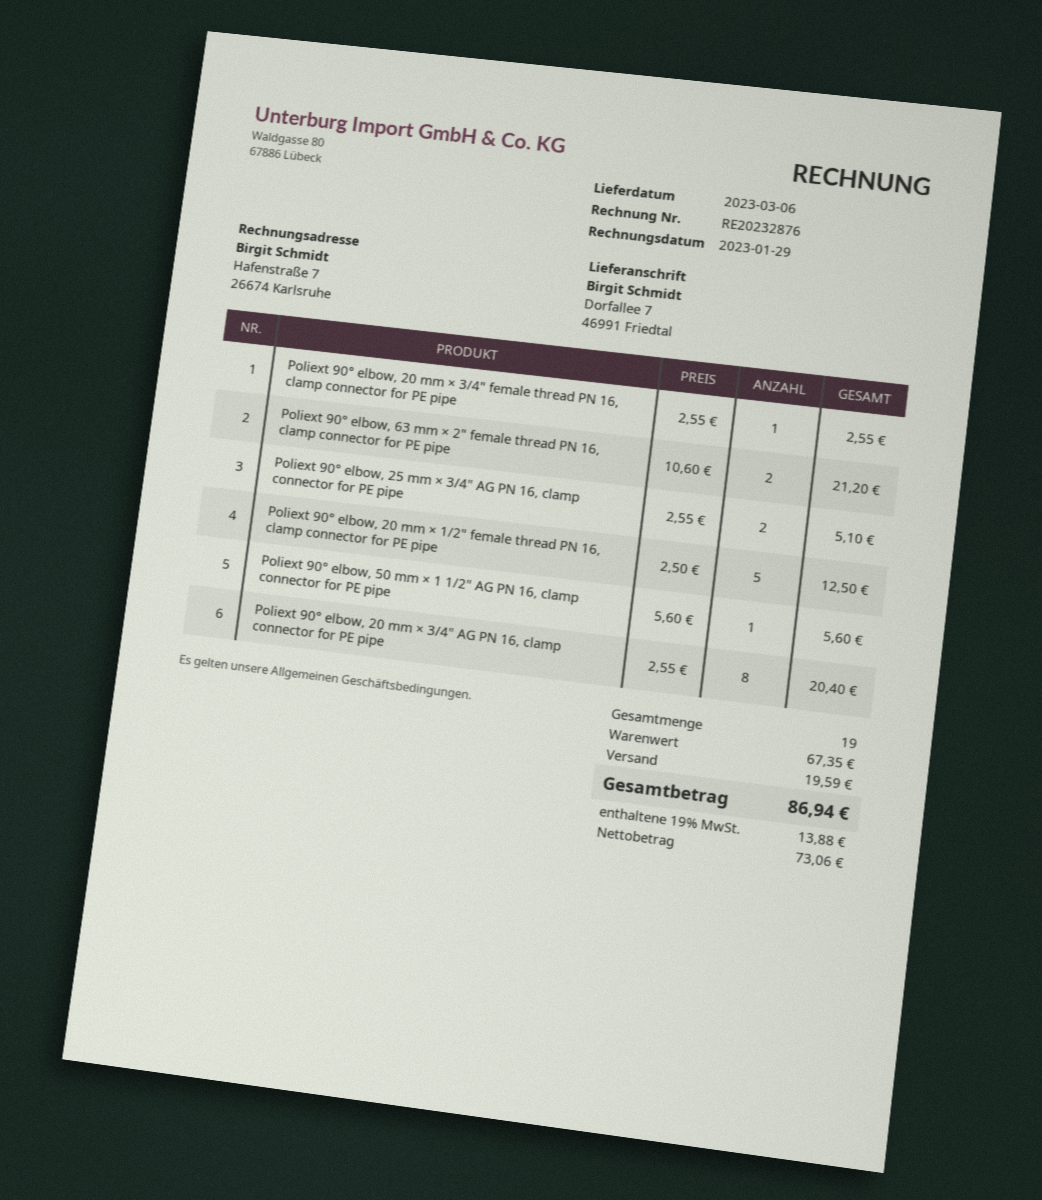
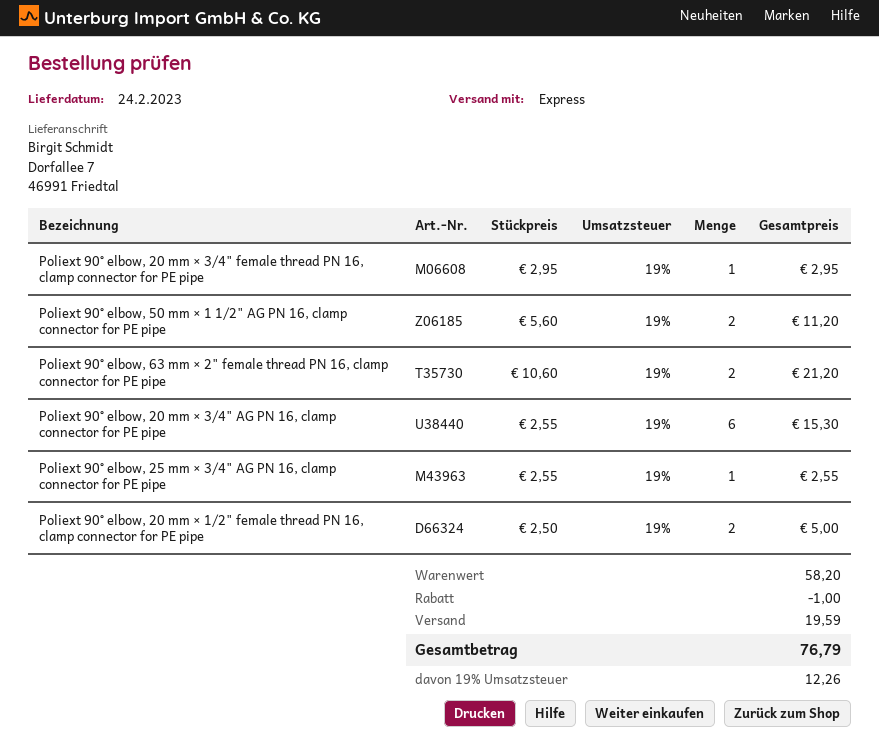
delivery date: 2023-03-06 -> 2023-02-24
Poliext 90° elbow, 20 mm × 3/4" female thread PN 16, clamp connector for PE pipe: 1 x 2.55 = 2.55 -> 1 x 2.95 = 2.95
Poliext 90° elbow, 25 mm × 3/4" AG PN 16, clamp connector for PE pipe: 2 x 2.55 = 5.10 -> 1 x 2.55 = 2.55
Poliext 90° elbow, 20 mm × 1/2" female thread PN 16, clamp connector for PE pipe: 5 x 2.50 = 12.50 -> 2 x 2.50 = 5.00
Poliext 90° elbow, 50 mm × 1 1/2" AG PN 16, clamp connector for PE pipe: 1 x 5.60 = 5.60 -> 2 x 5.60 = 11.20
Poliext 90° elbow, 20 mm × 3/4" AG PN 16, clamp connector for PE pipe: 8 x 2.55 = 20.40 -> 6 x 2.55 = 15.30
subtotal: 67.35 -> 58.20
discount: none -> 1.00
tax: 19% = 13.88 -> 19% = 12.26
total: 86.94 -> 76.79

